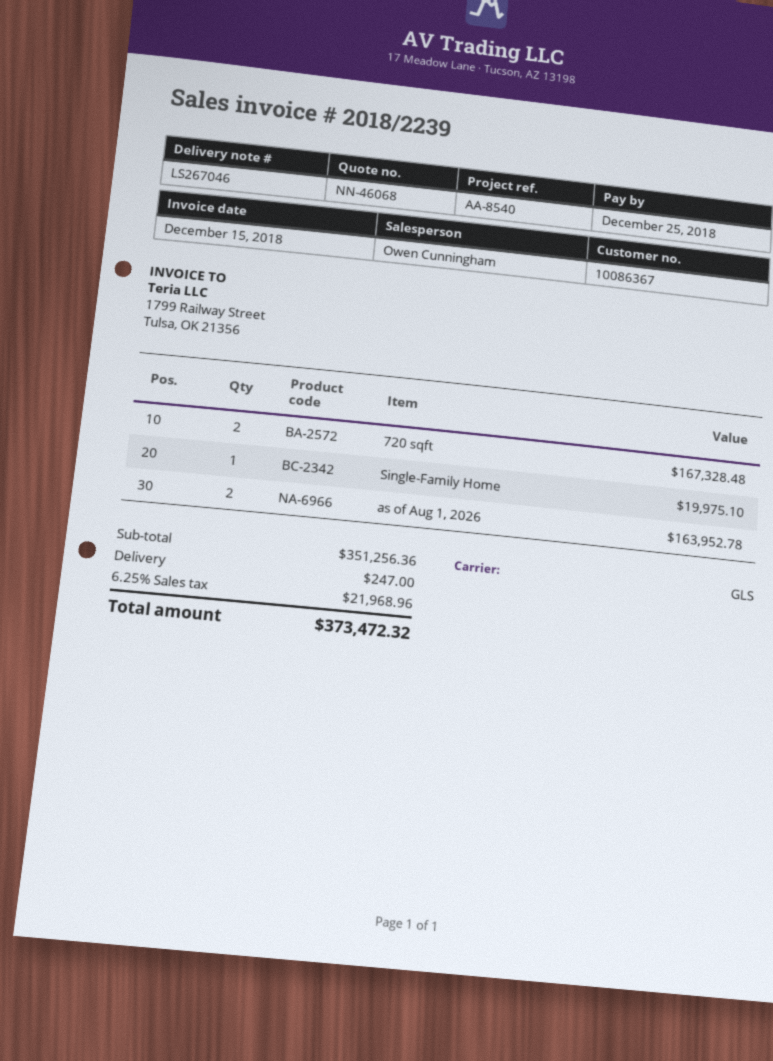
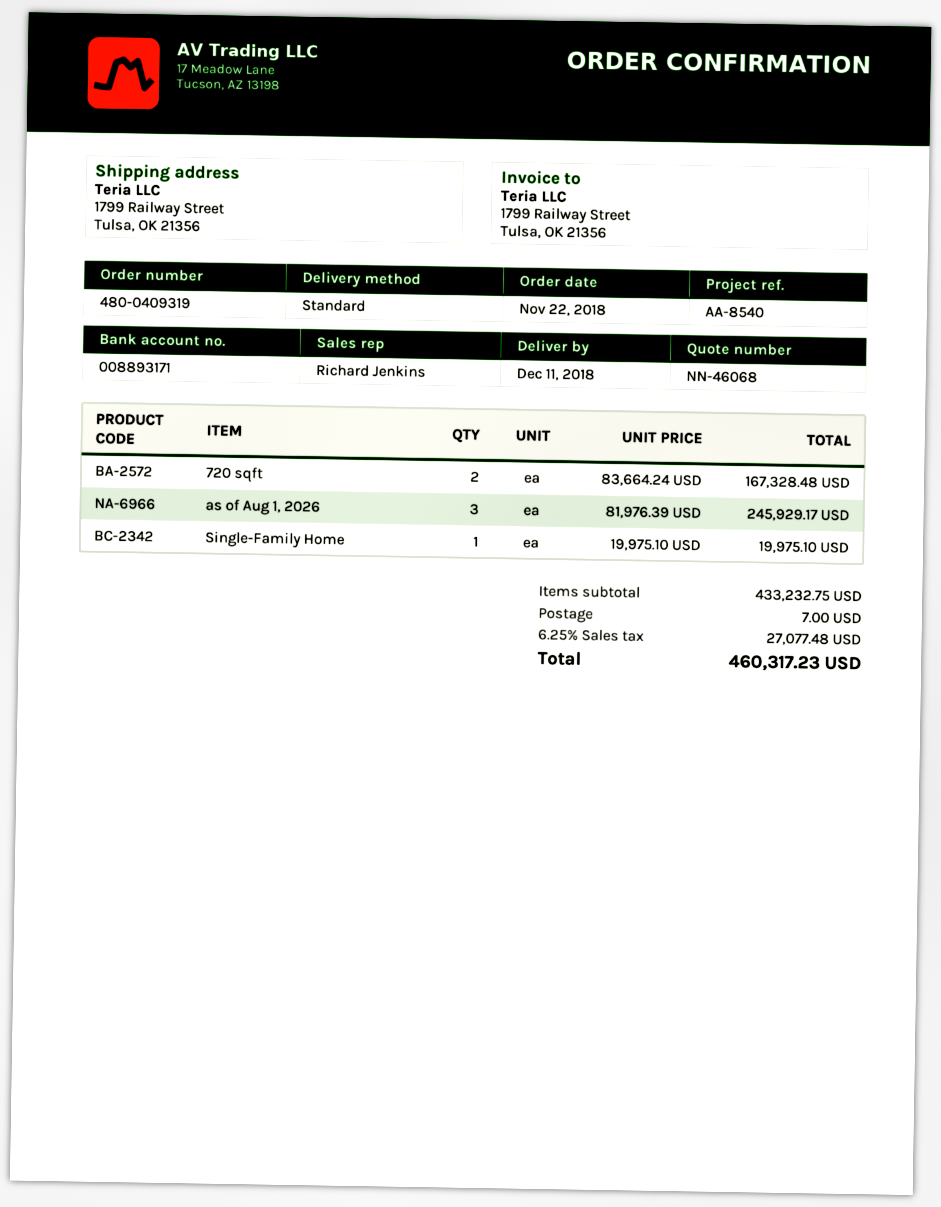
sales rep: Owen Cunningham -> Richard Jenkins
shipping method: GLS -> standard
as of Aug 1, 2026: 2 for 163952.78 -> 3 for 245929.17
subtotal: 351256.36 -> 433232.75
shipping: 247.00 -> 7.00
tax: 6.25% = 21968.96 -> 6.25% = 27077.48
total: 373472.32 -> 460317.23

